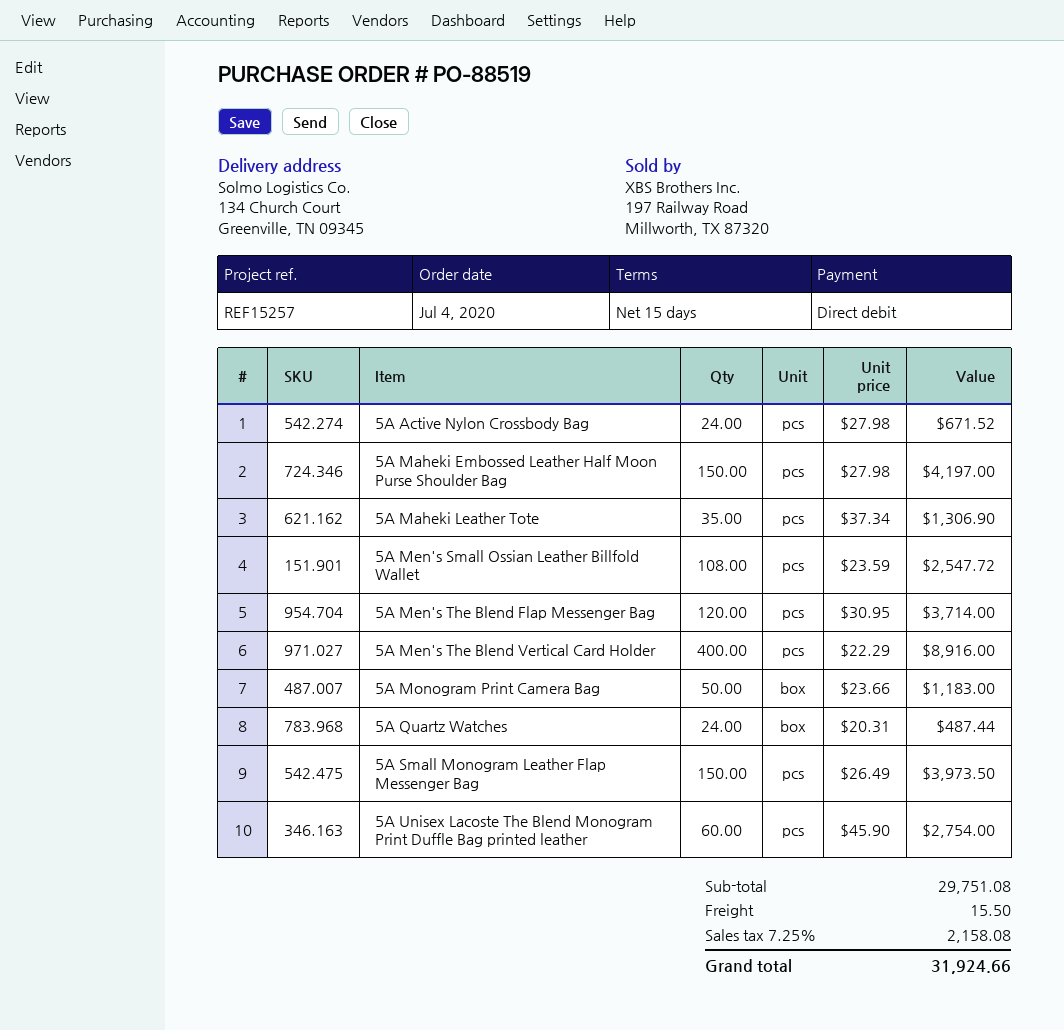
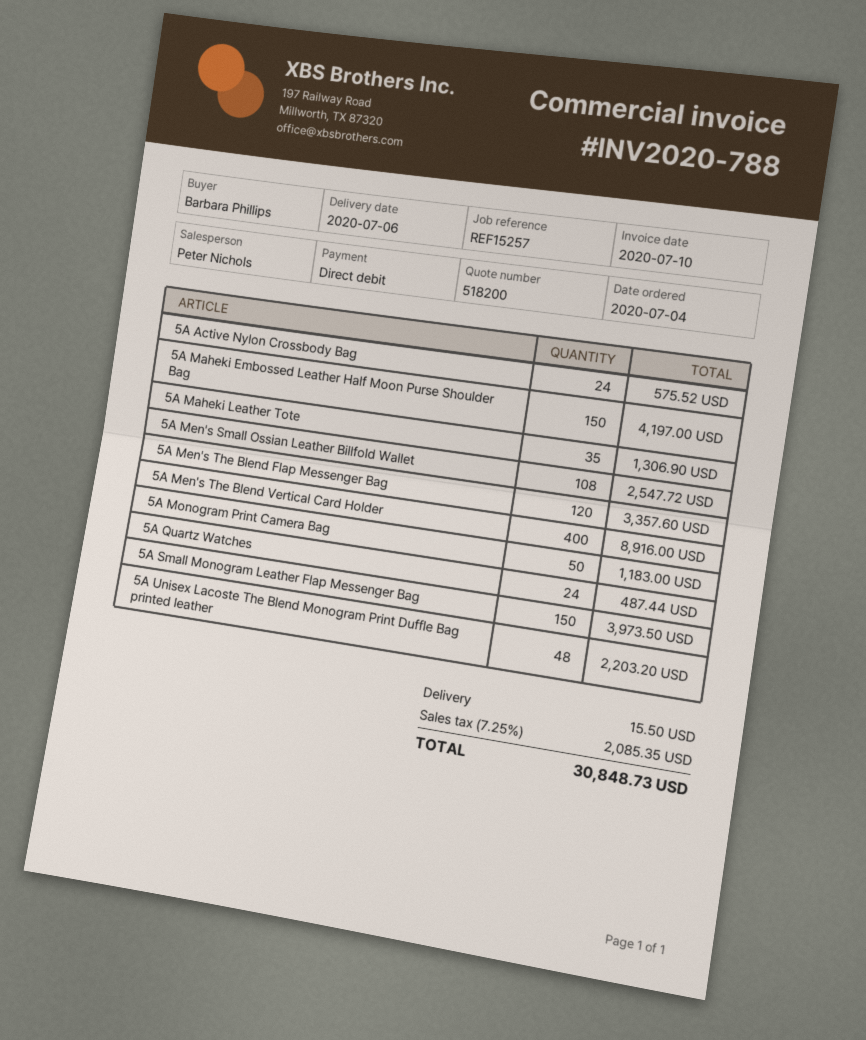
5A Active Nylon Crossbody Bag: 24 for 671.52 -> 24 for 575.52
5A Men's The Blend Flap Messenger Bag: 120 for 3714.00 -> 120 for 3357.60
5A Unisex Lacoste The Blend Monogram Print Duffle Bag printed leather: 60 for 2754.00 -> 48 for 2203.20
tax: 7.25% = 2158.08 -> 7.25% = 2085.35
total: 31924.66 -> 30848.73

